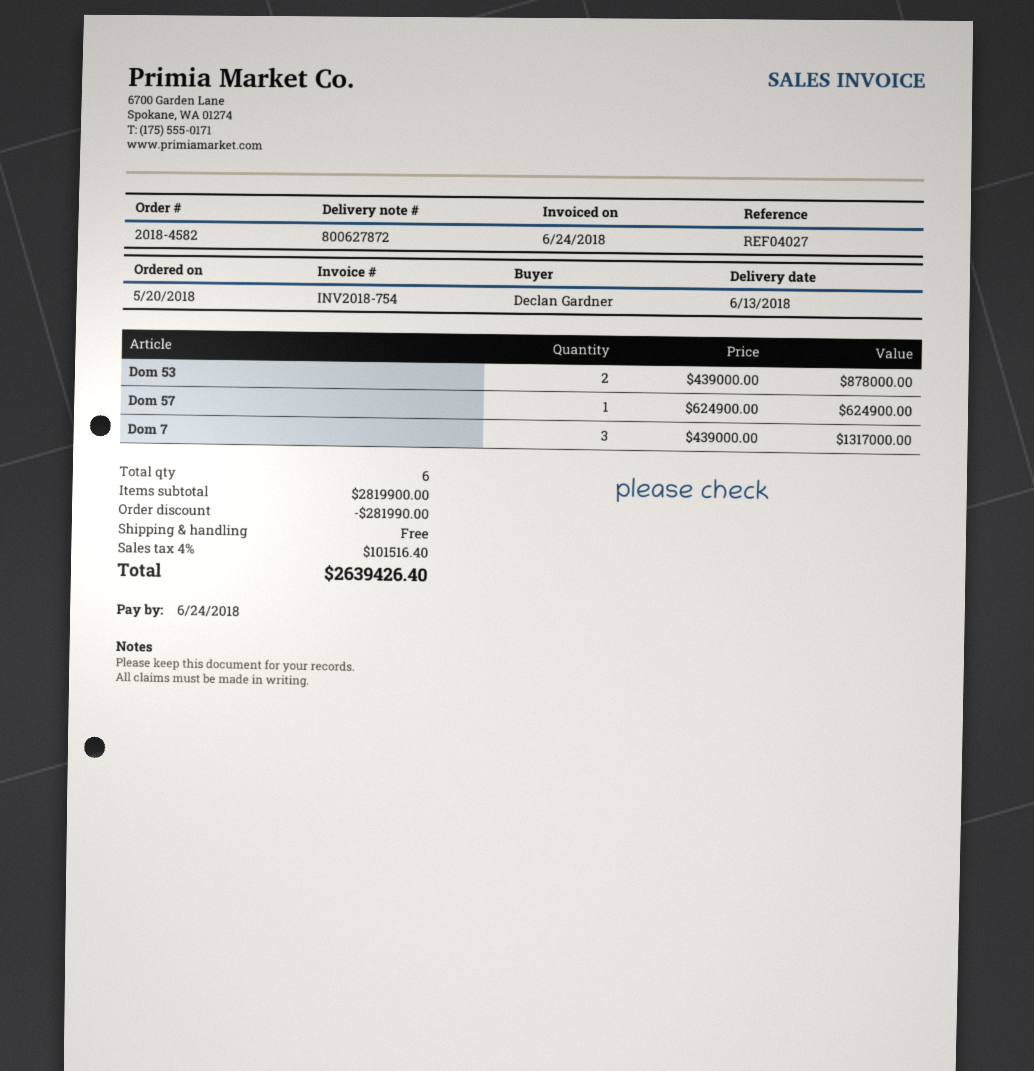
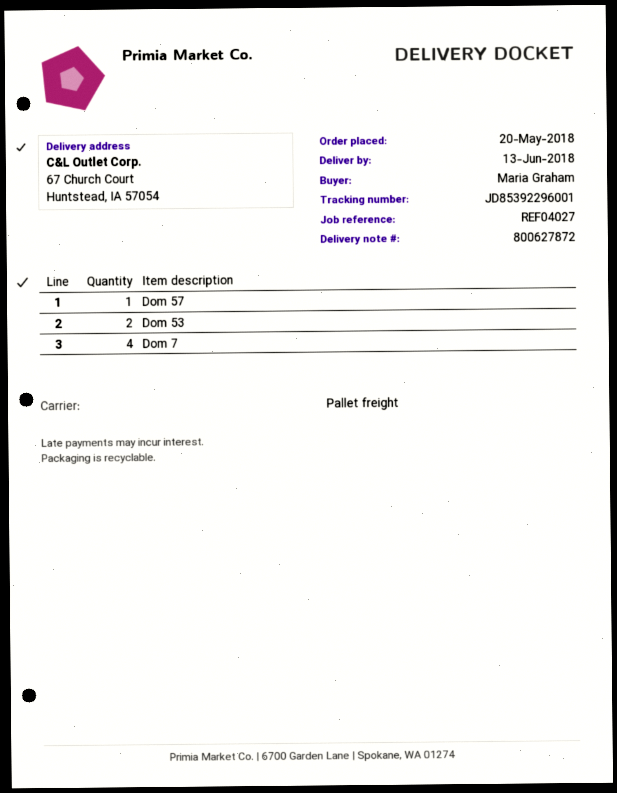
ordered by: Declan Gardner -> Maria Graham
Dom 7: 3 -> 4

